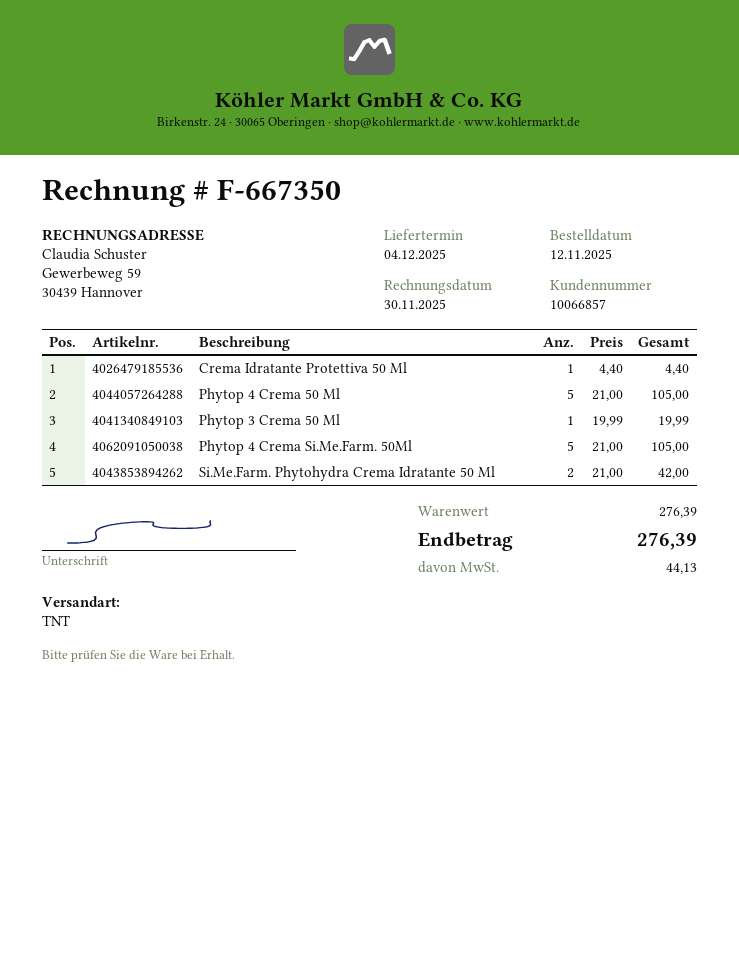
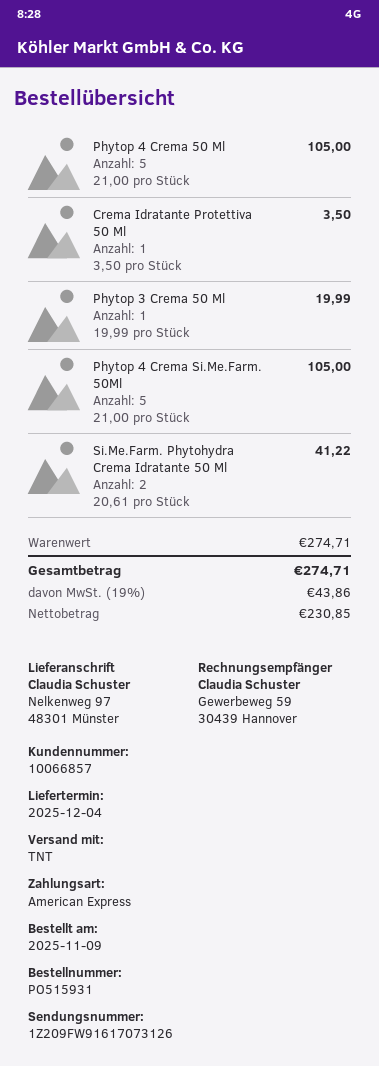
order date: 2025-11-12 -> 2025-11-09
Crema Idratante Protettiva 50 Ml: 1 x 4.40 = 4.40 -> 1 x 3.50 = 3.50
Si.Me.Farm. Phytohydra Crema Idratante 50 Ml: 2 x 21.00 = 42.00 -> 2 x 20.61 = 41.22
subtotal: 276.39 -> 274.71
tax: 44.13 -> 43.86
total: 276.39 -> 274.71

